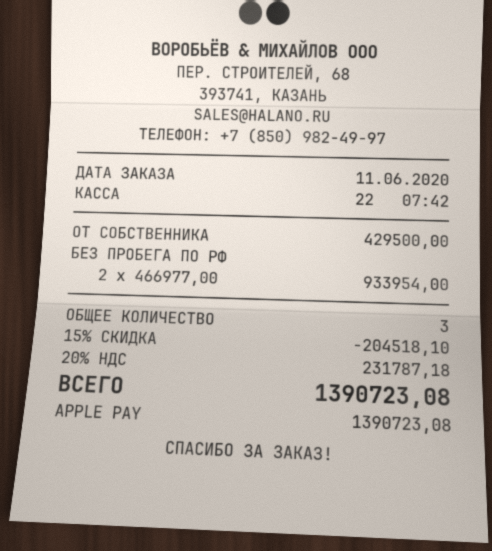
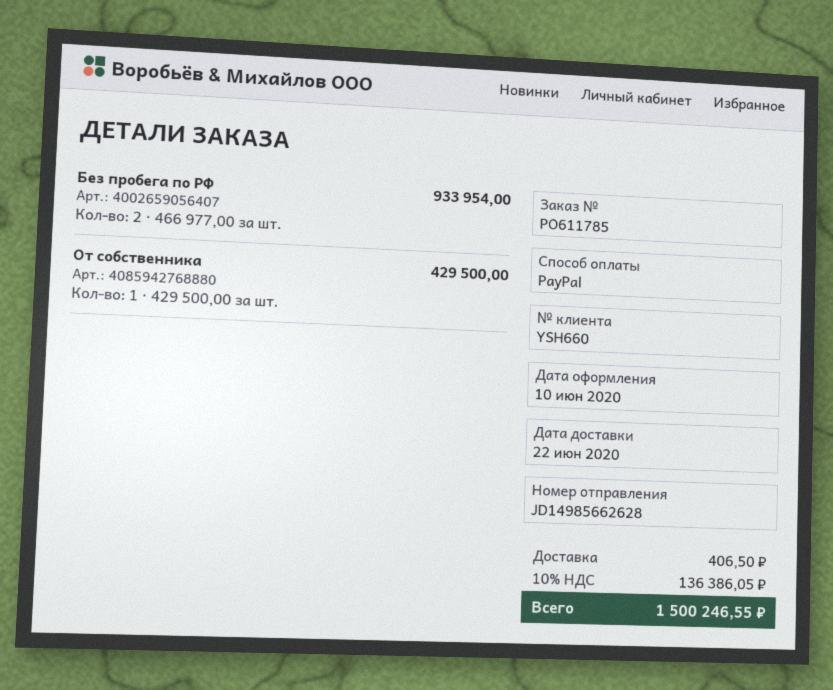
order date: 2020-06-11 -> 2020-06-10
payment method: Apple Pay -> PayPal
discount: 15% = 204518.10 -> none
shipping: none -> 406.50
tax: 20% = 231787.18 -> 10% = 136386.05
total: 1390723.08 -> 1500246.55

